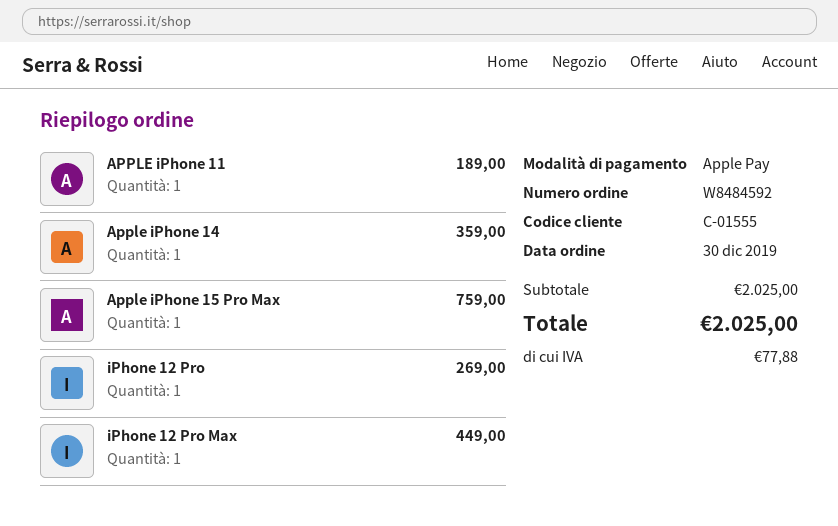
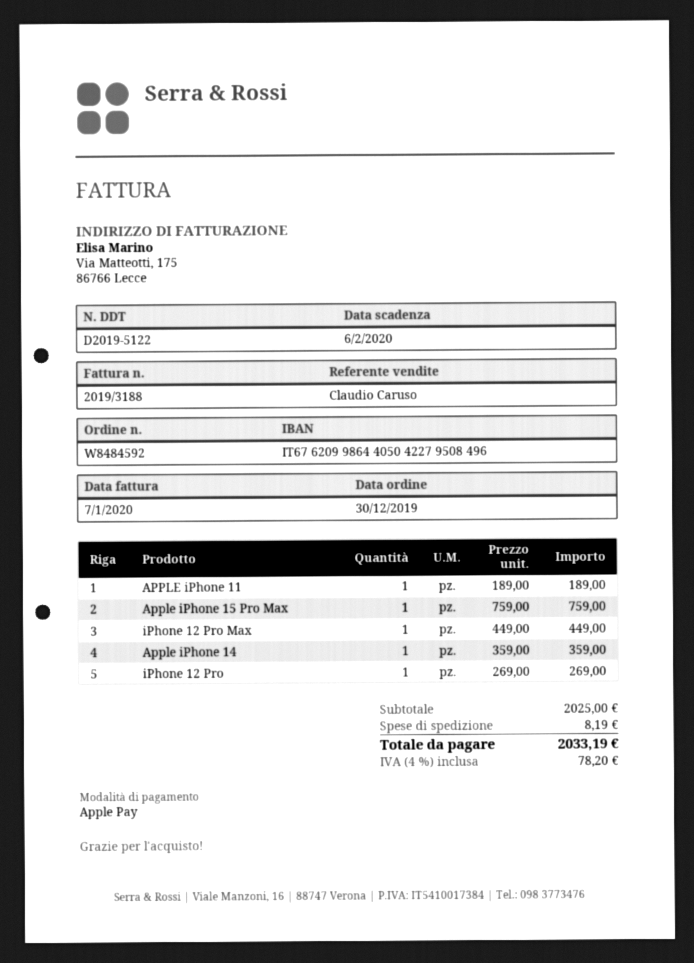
shipping: none -> 8.19
tax: 77.88 -> 78.20
total: 2025.00 -> 2033.19

